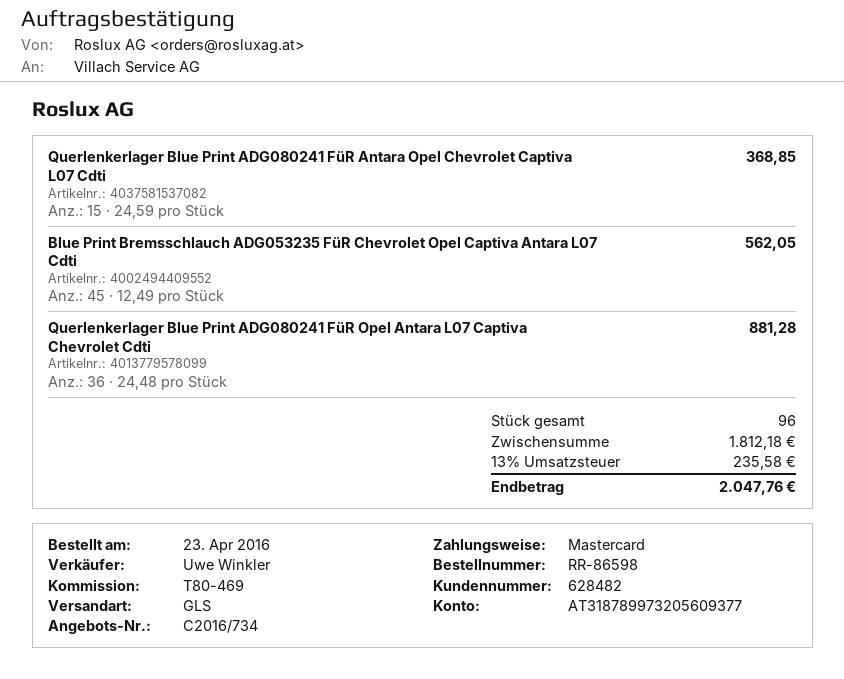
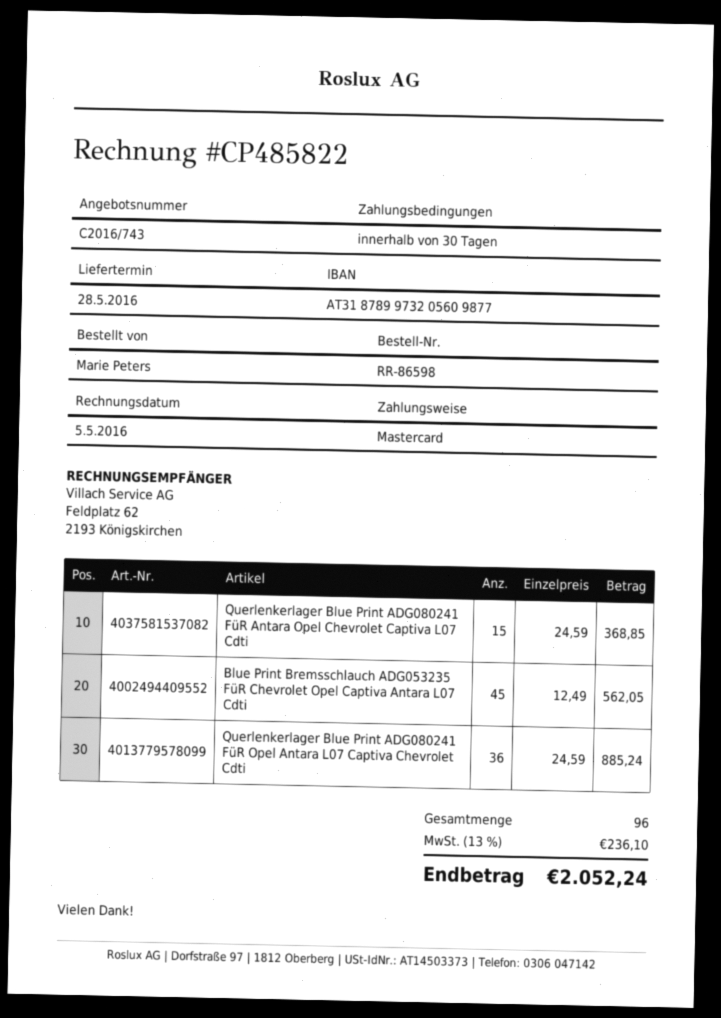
quote number: C2016/734 -> C2016/743
bank account: AT318789973205609377 -> AT318789973205609877
Querlenkerlager Blue Print ADG080241 FüR Opel Antara L07 Captiva Chevrolet Cdti: 36 x 24.48 = 881.28 -> 36 x 24.59 = 885.24
tax: 13% = 235.58 -> 13% = 236.10
total: 2047.76 -> 2052.24

